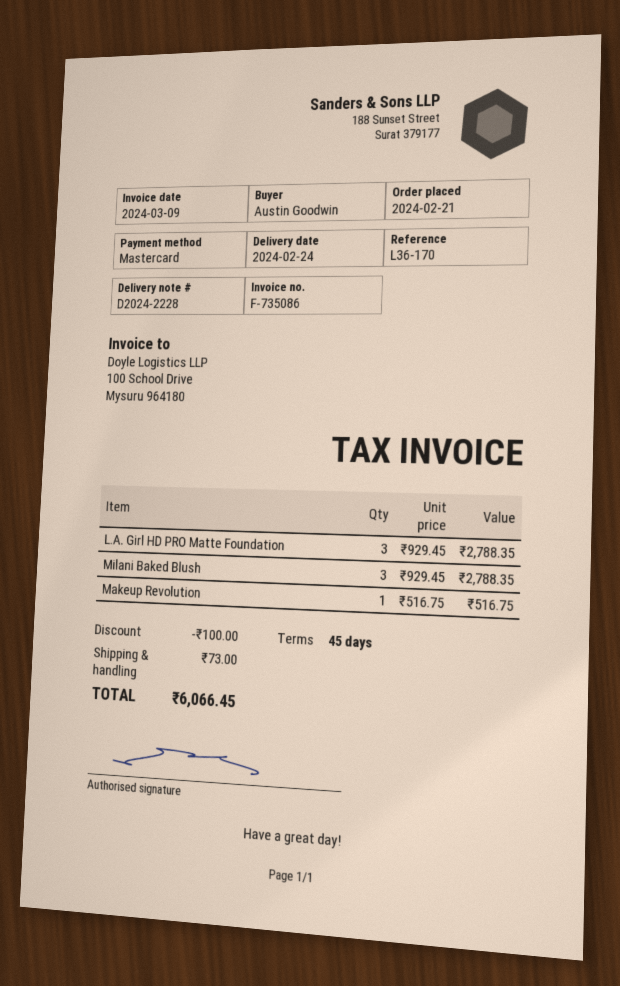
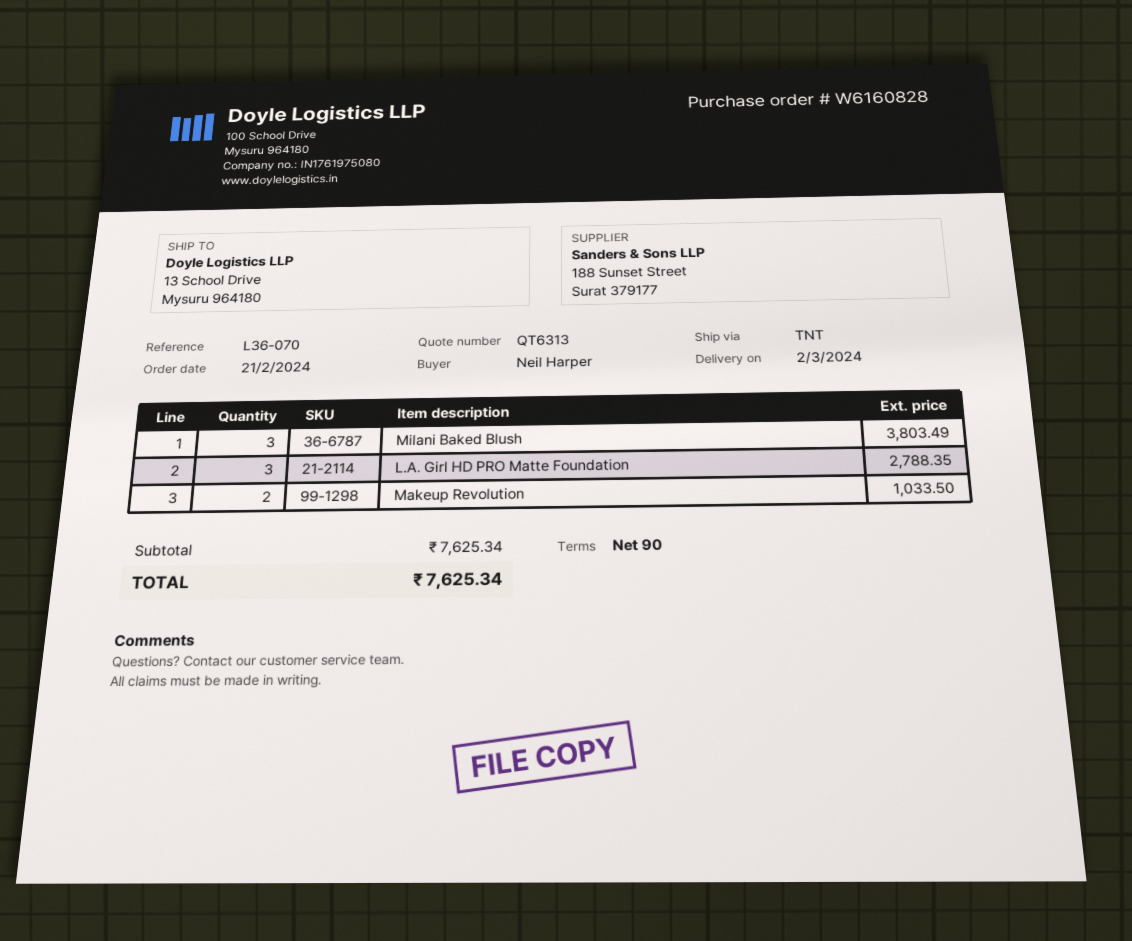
delivery date: 2024-02-24 -> 2024-03-02
payment terms: 45 days -> 90 days
reference: L36-170 -> L36-070
ordered by: Austin Goodwin -> Neil Harper
Milani Baked Blush: 3 for 2788.35 -> 3 for 3803.49
Makeup Revolution: 1 for 516.75 -> 2 for 1033.50
discount: 100.00 -> none
shipping: 73.00 -> none
total: 6066.45 -> 7625.34

